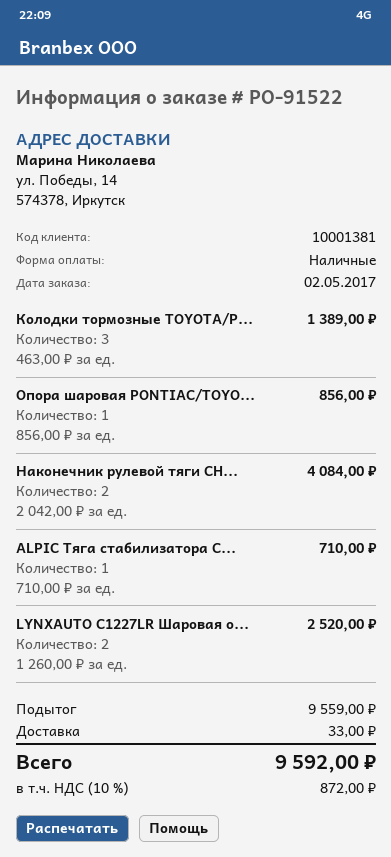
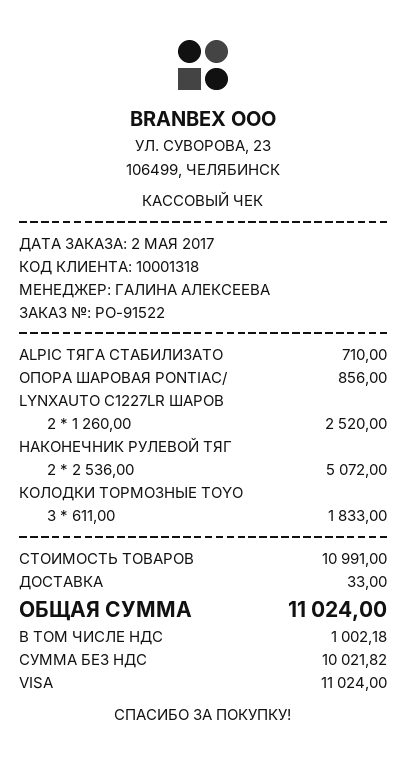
customer number: 10001381 -> 10001318
payment method: cash -> Visa
Колодки тормозные TOYOTA/P...: 3 x 463.00 = 1389.00 -> 3 x 611.00 = 1833.00
Наконечник рулевой тяги CH...: 2 x 2042.00 = 4084.00 -> 2 x 2536.00 = 5072.00
subtotal: 9559.00 -> 10991.00
tax: 872.00 -> 1002.18
total: 9592.00 -> 11024.00

